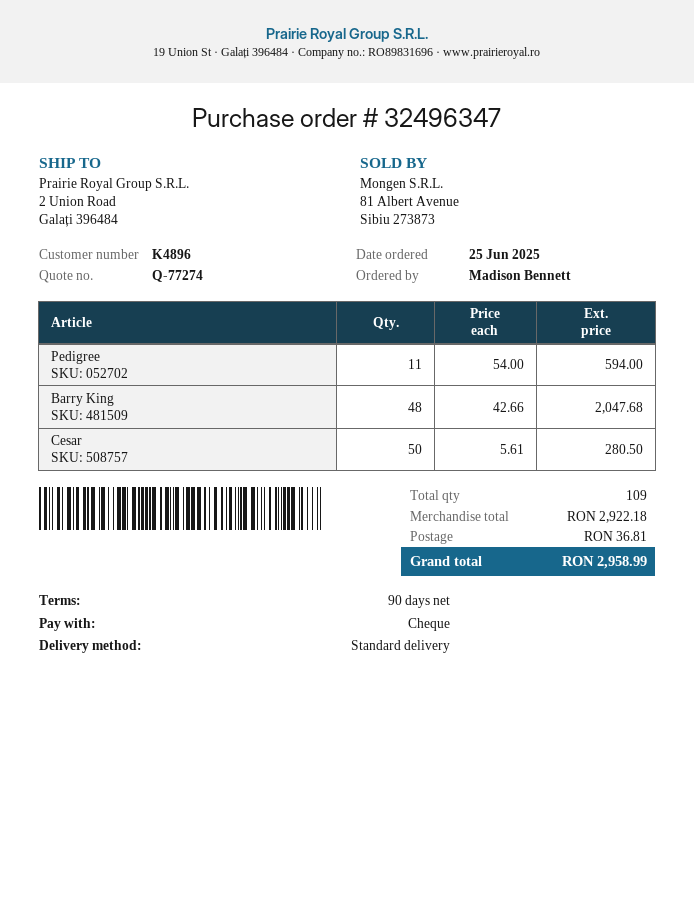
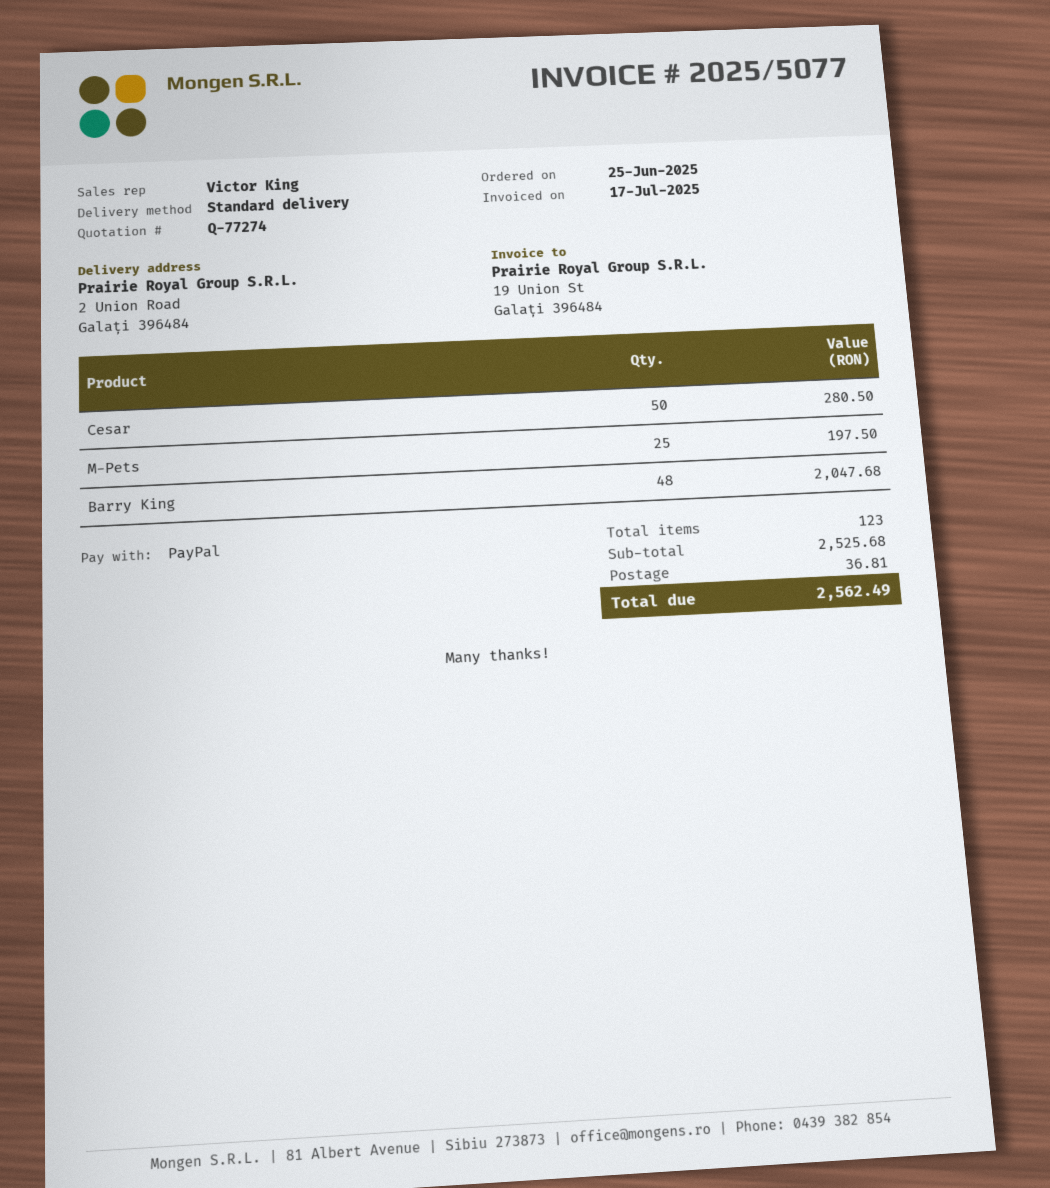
payment method: cheque -> PayPal
Pedigree: 11 for 594.00 -> none
M-Pets: none -> 25 for 197.50
total quantity: 109 -> 123
subtotal: 2922.18 -> 2525.68
total: 2958.99 -> 2562.49

